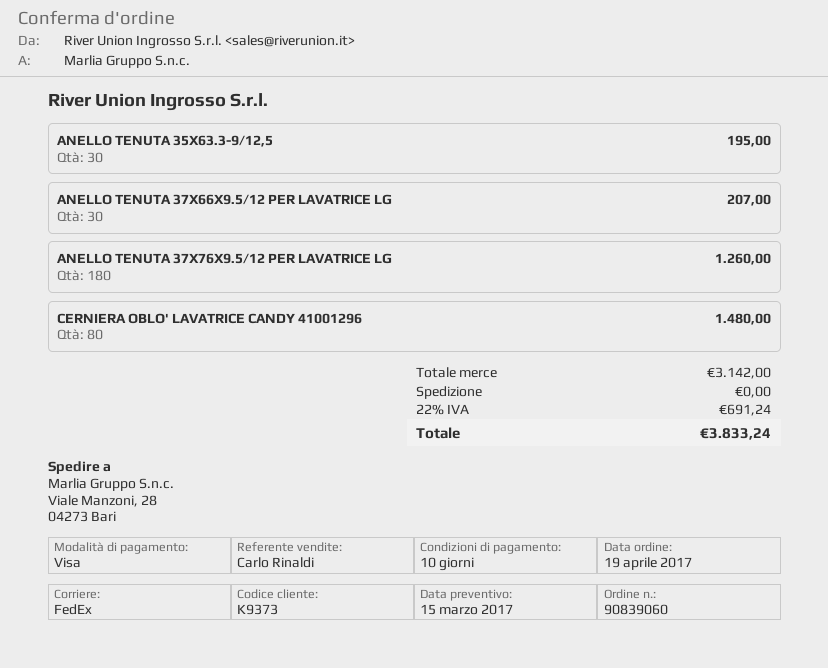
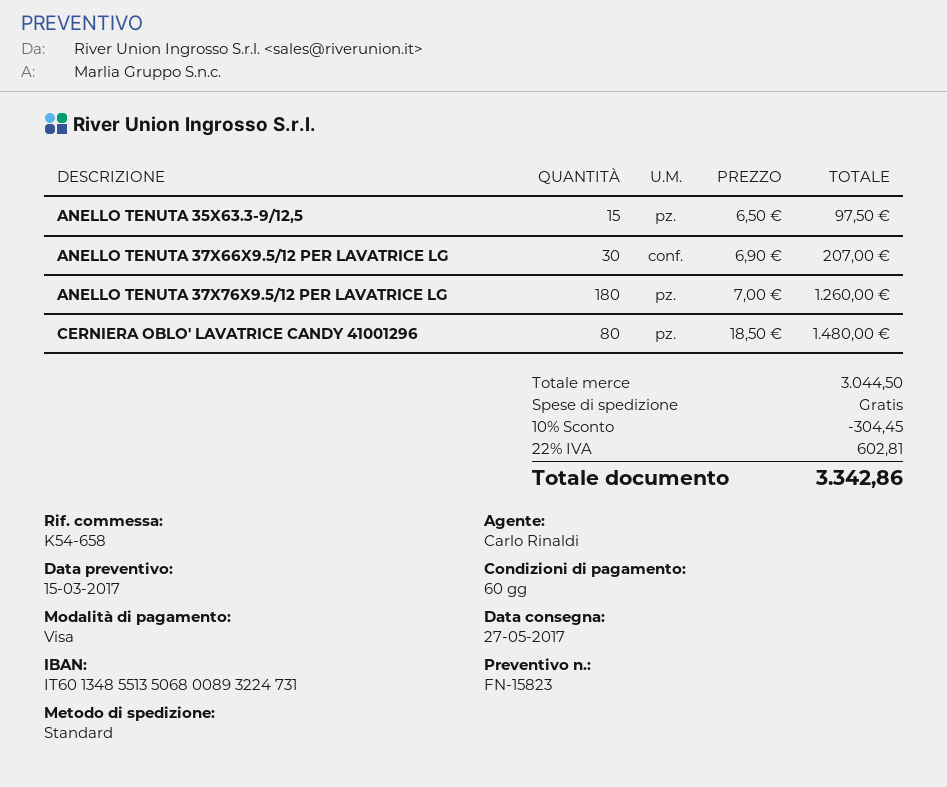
payment terms: 10 days -> 60 days
shipping method: FedEx -> standard
ANELLO TENUTA 35X63.3-9/12,5: 30 for 195.00 -> 15 for 97.50
subtotal: 3142.00 -> 3044.50
discount: none -> 10% = 304.45
tax: 22% = 691.24 -> 22% = 602.81
total: 3833.24 -> 3342.86

